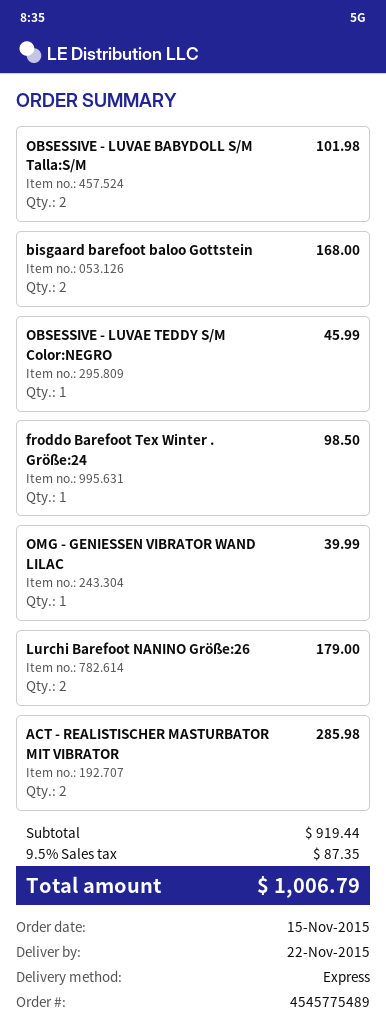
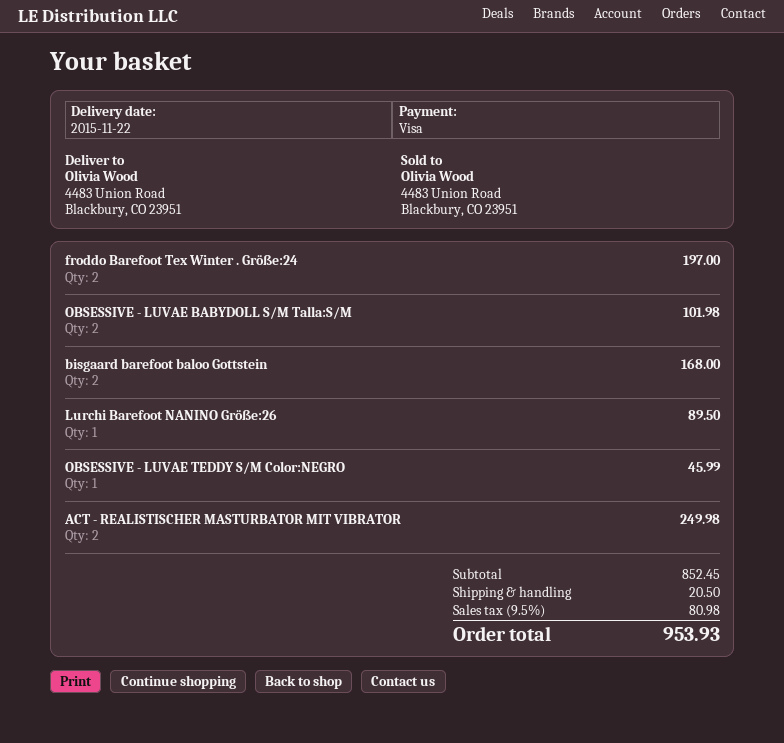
froddo Barefoot Tex Winter . Größe:24: 1 for 98.50 -> 2 for 197.00
OMG - GENIESSEN VIBRATOR WAND LILAC: 1 for 39.99 -> none
Lurchi Barefoot NANINO Größe:26: 2 for 179.00 -> 1 for 89.50
ACT - REALISTISCHER MASTURBATOR MIT VIBRATOR: 2 for 285.98 -> 2 for 249.98
subtotal: 919.44 -> 852.45
shipping: none -> 20.50
tax: 9.5% = 87.35 -> 9.5% = 80.98
total: 1006.79 -> 953.93

